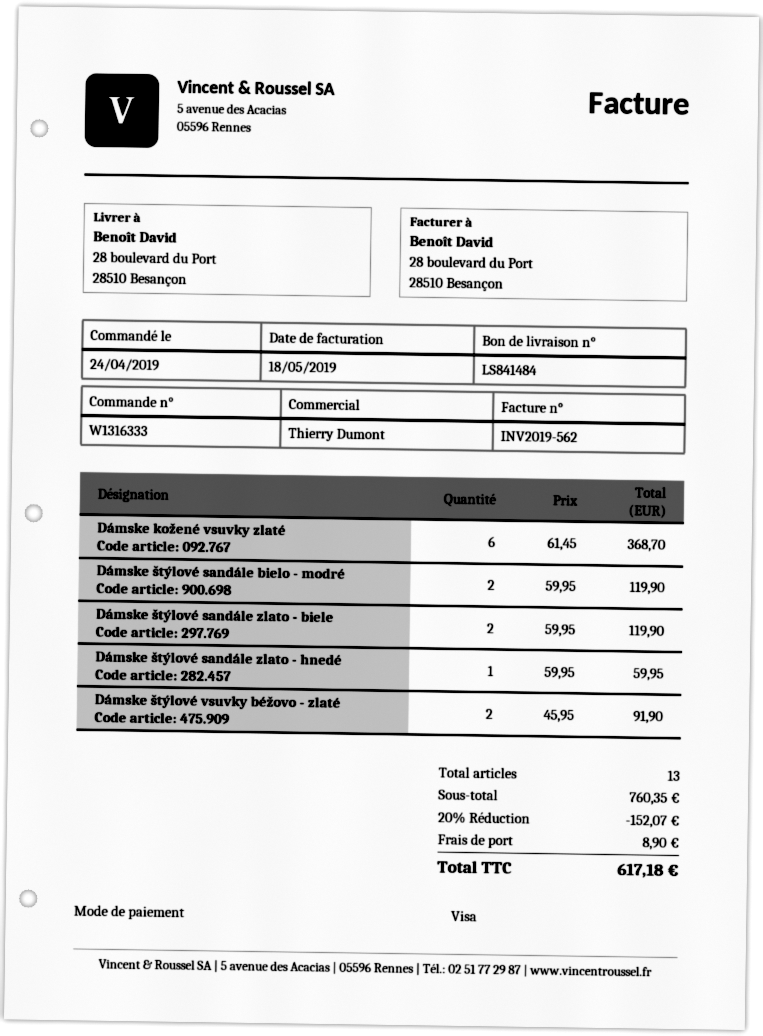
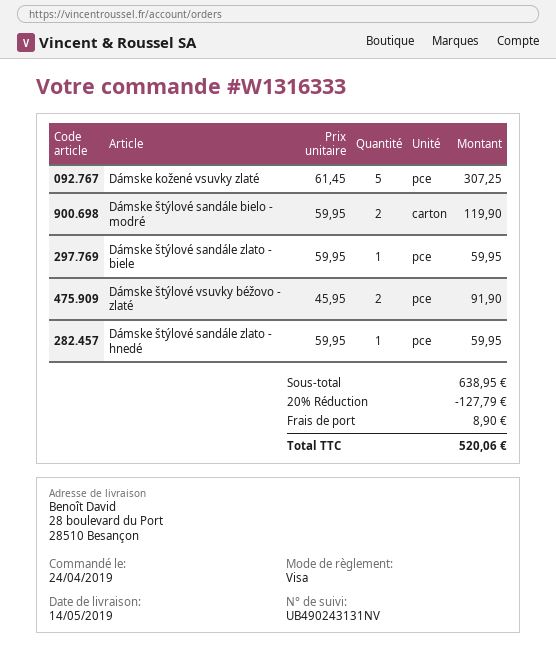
Dámske kožené vsuvky zlaté: 6 x 61.45 = 368.70 -> 5 x 61.45 = 307.25
Dámske štýlové sandále zlato - biele: 2 x 59.95 = 119.90 -> 1 x 59.95 = 59.95
subtotal: 760.35 -> 638.95
discount: 20% = 152.07 -> 20% = 127.79
total: 617.18 -> 520.06

